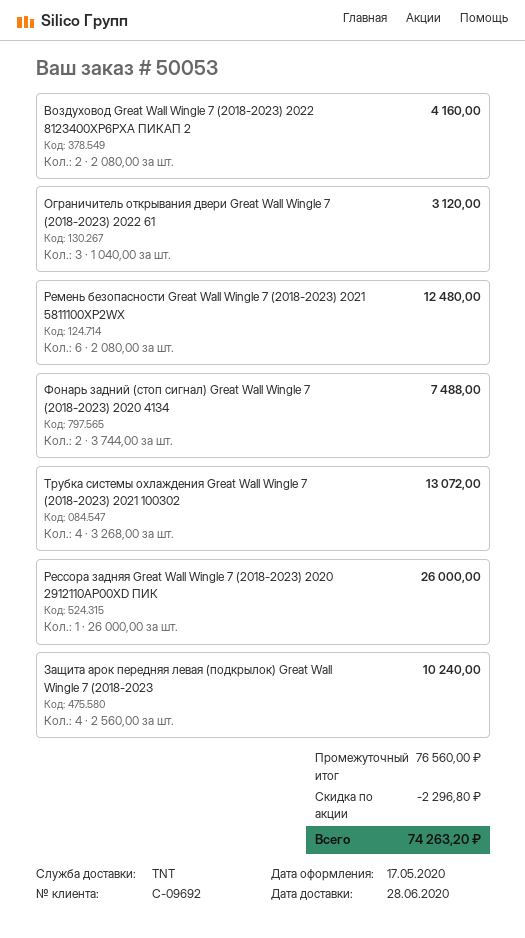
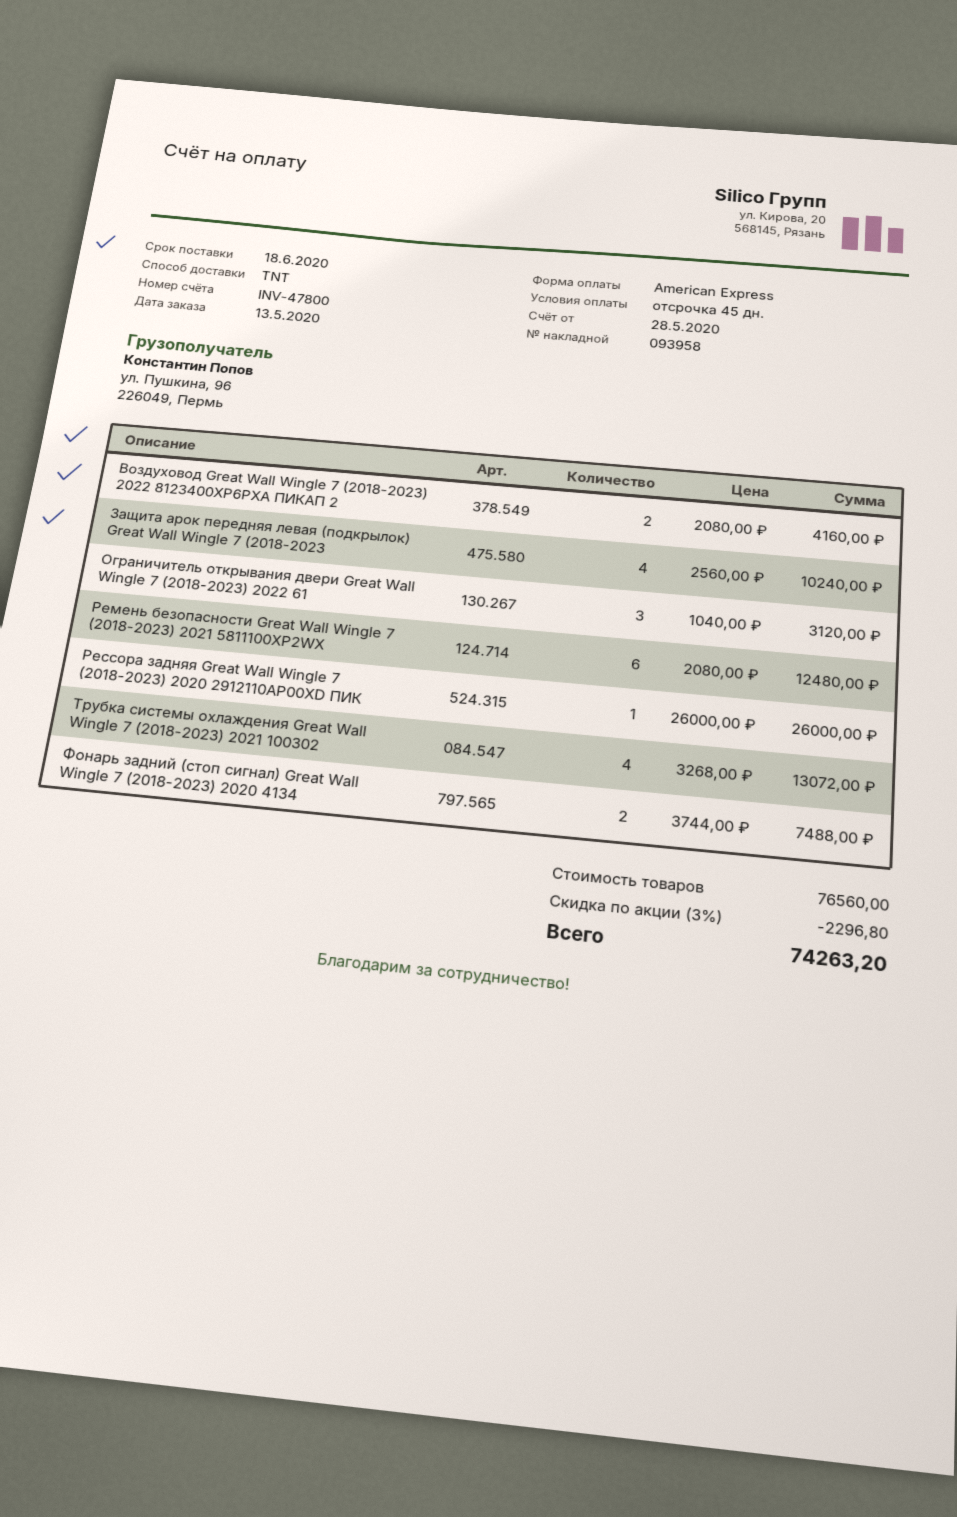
order date: 2020-05-17 -> 2020-05-13
delivery date: 2020-06-28 -> 2020-06-18

